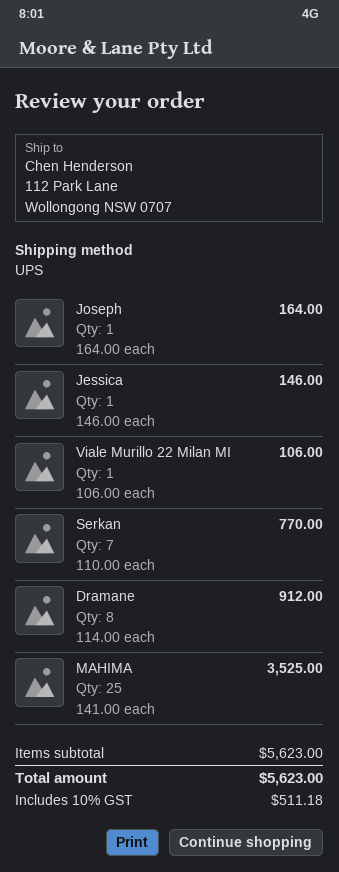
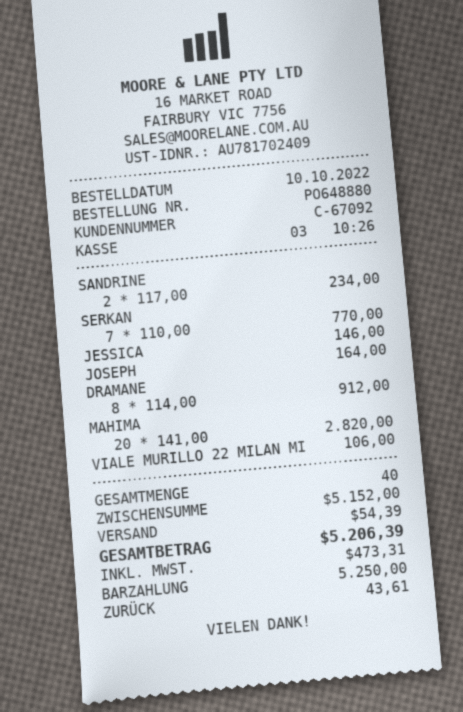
MAHIMA: 25 x 141.00 = 3525.00 -> 20 x 141.00 = 2820.00
SANDRINE: none -> 2 x 117.00 = 234.00
subtotal: 5623.00 -> 5152.00
shipping: none -> 54.39
tax: 511.18 -> 473.31
total: 5623.00 -> 5206.39

